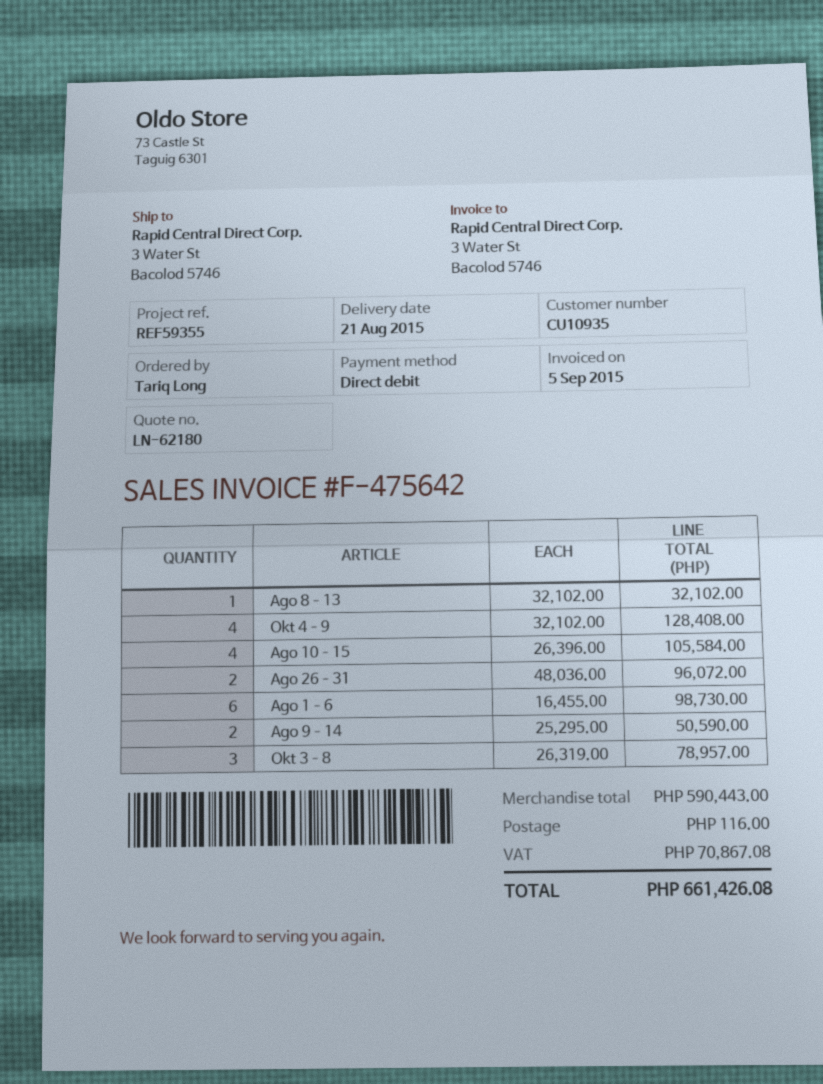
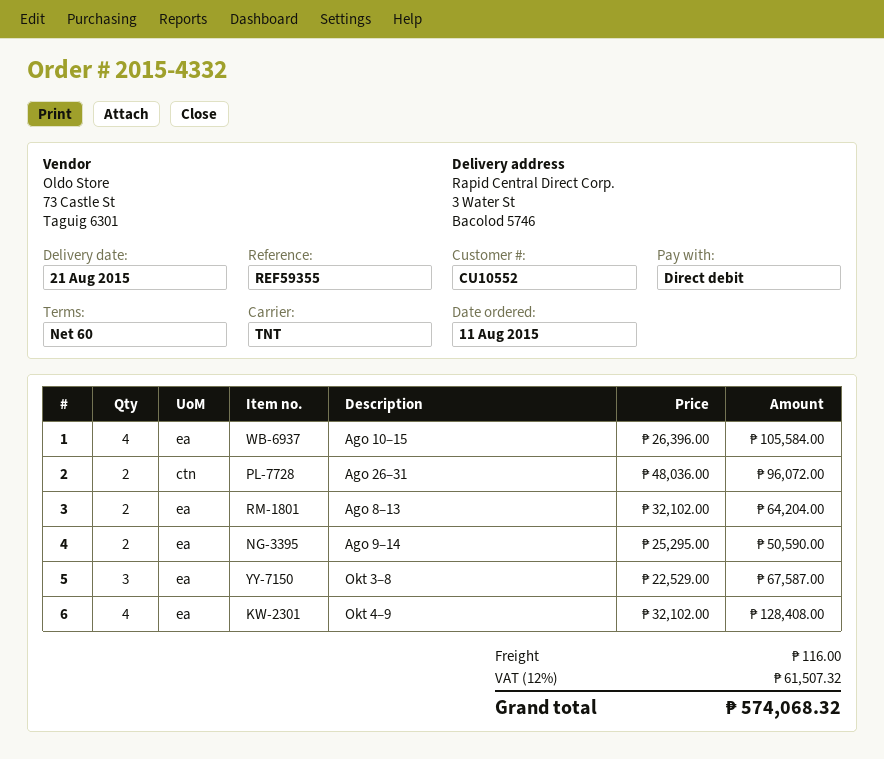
customer number: CU10935 -> CU10552
Ago 8–13: 1 x 32102.00 = 32102.00 -> 2 x 32102.00 = 64204.00
Ago 1–6: 6 x 16455.00 = 98730.00 -> none
Okt 3–8: 3 x 26319.00 = 78957.00 -> 3 x 22529.00 = 67587.00
tax: 70867.08 -> 61507.32
total: 661426.08 -> 574068.32

